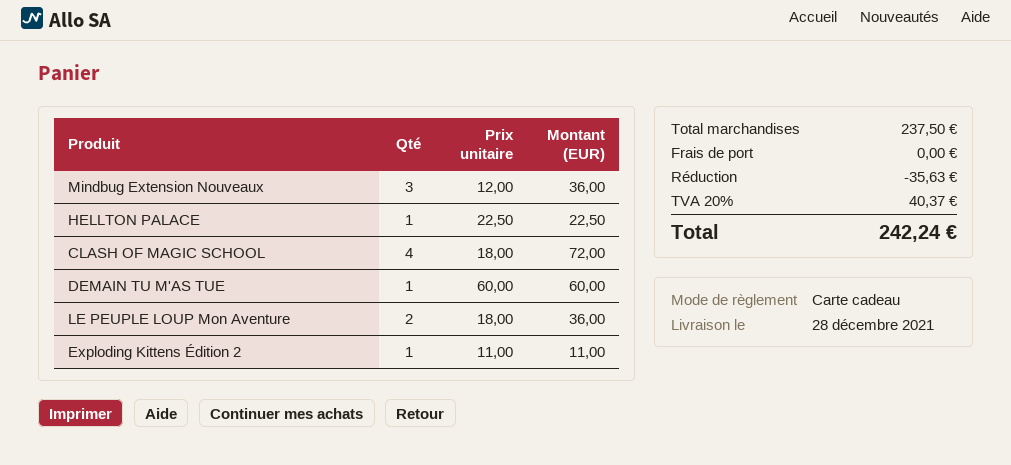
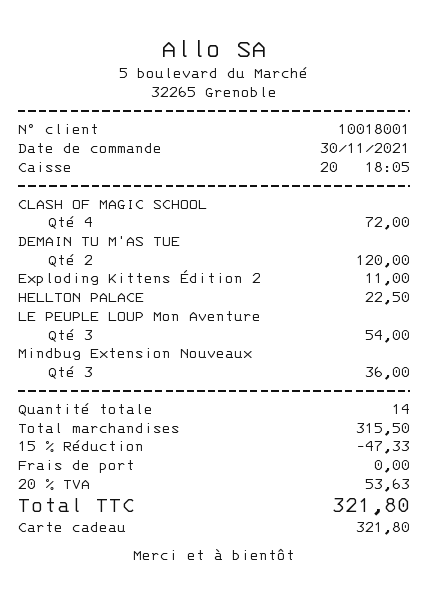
DEMAIN TU M'AS TUE: 1 for 60.00 -> 2 for 120.00
LE PEUPLE LOUP Mon Aventure: 2 for 36.00 -> 3 for 54.00
subtotal: 237.50 -> 315.50
discount: 35.63 -> 47.33
tax: 20% = 40.37 -> 20% = 53.63
total: 242.24 -> 321.80

